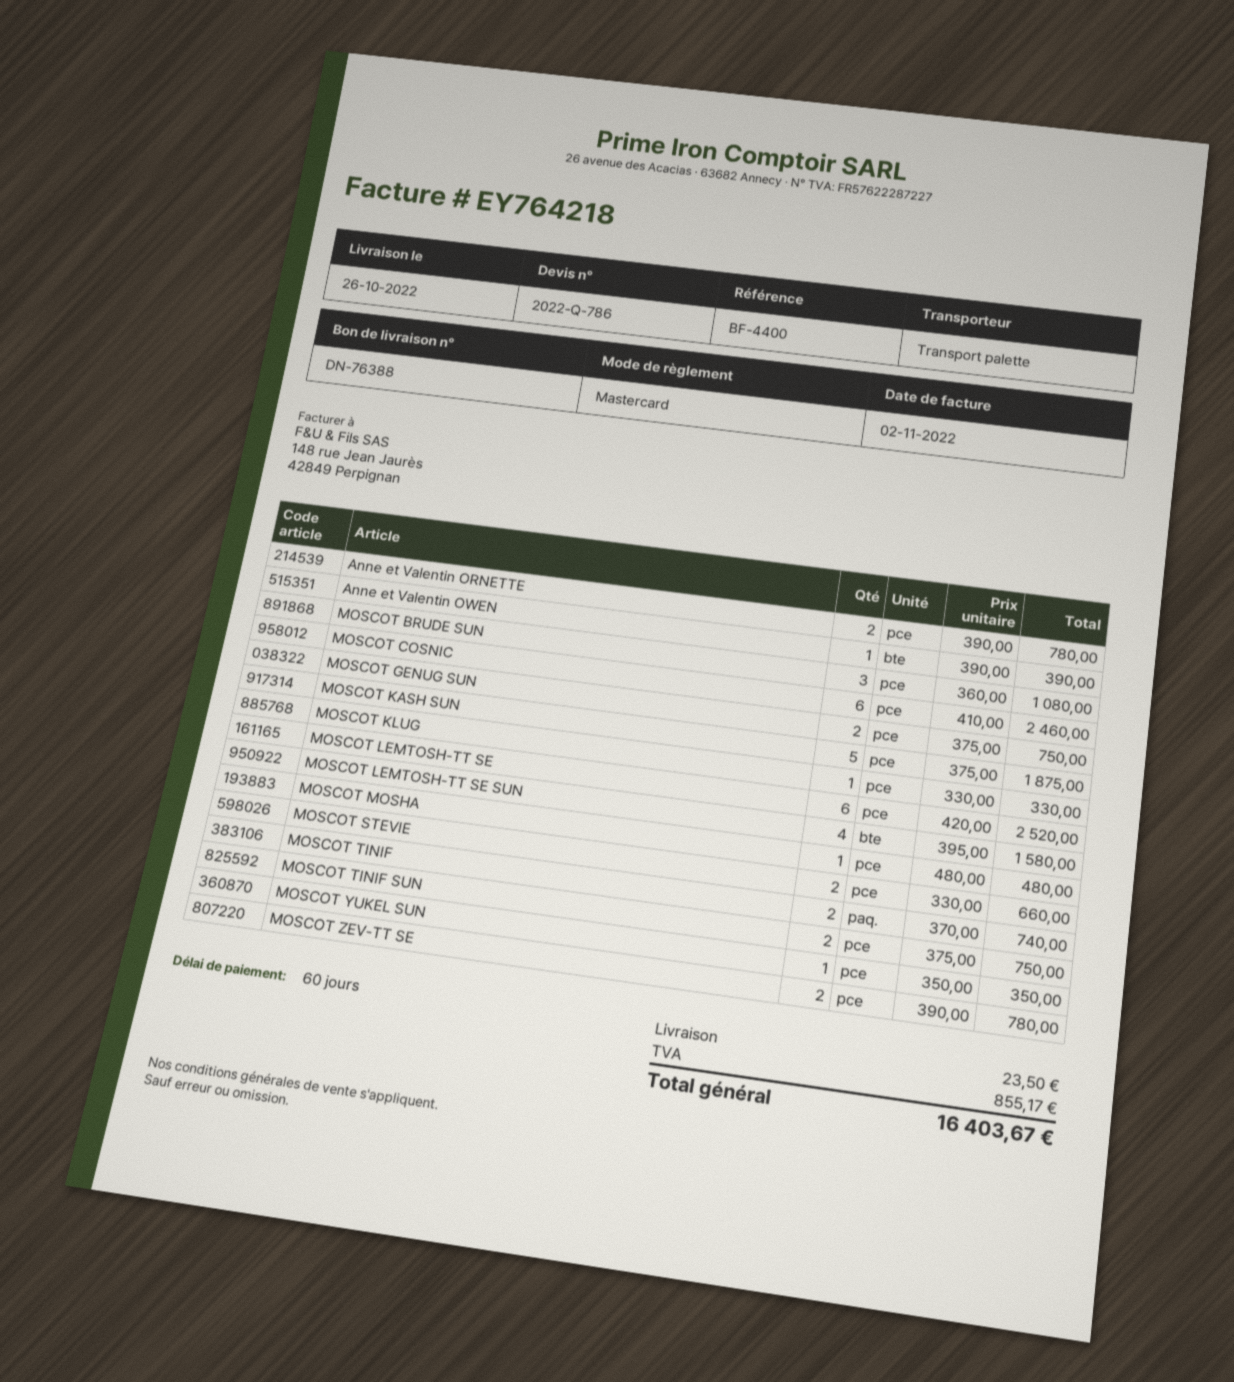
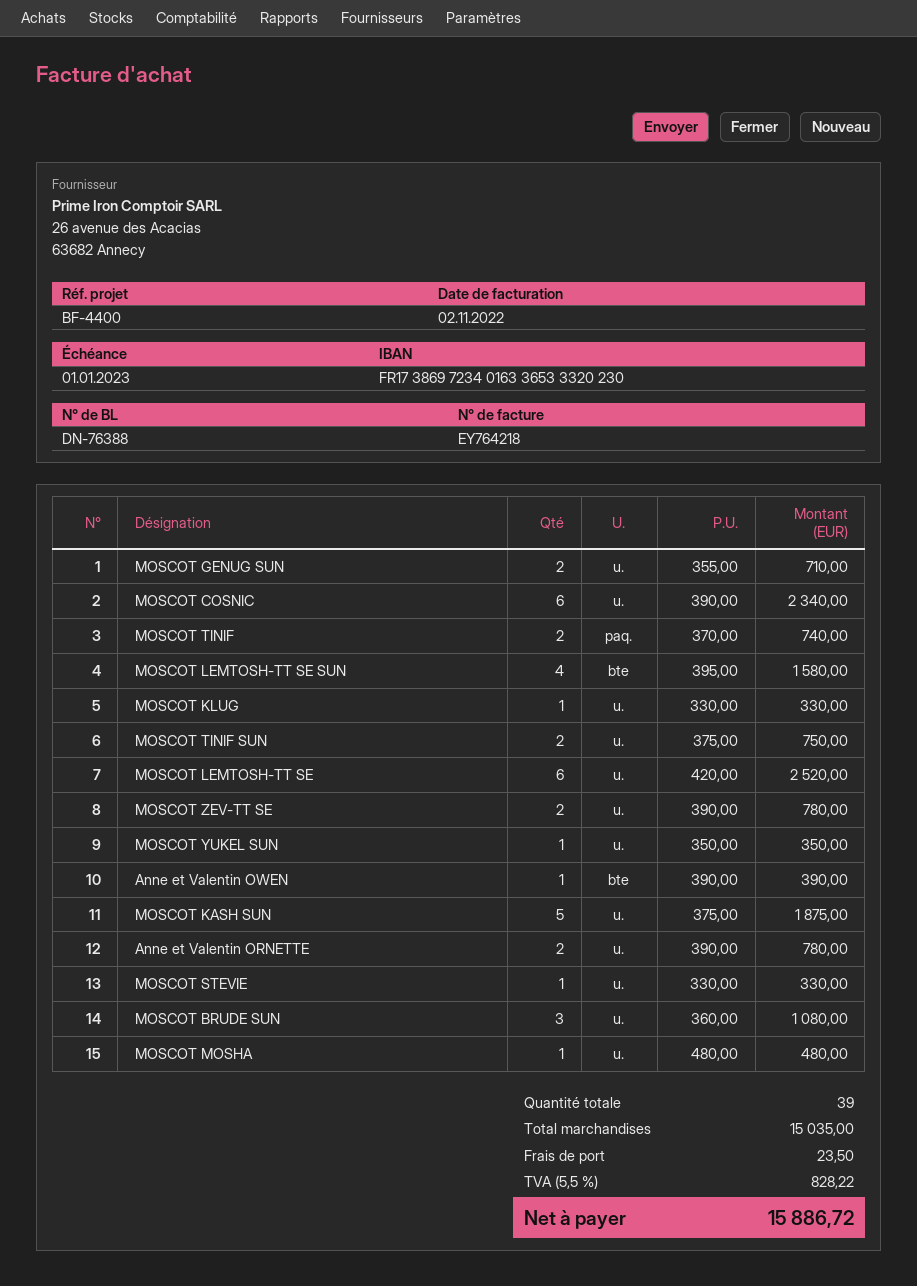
MOSCOT COSNIC: 6 x 410.00 = 2460.00 -> 6 x 390.00 = 2340.00
MOSCOT GENUG SUN: 2 x 375.00 = 750.00 -> 2 x 355.00 = 710.00
MOSCOT STEVIE: 2 x 330.00 = 660.00 -> 1 x 330.00 = 330.00
tax: 855.17 -> 828.22
total: 16403.67 -> 15886.72

